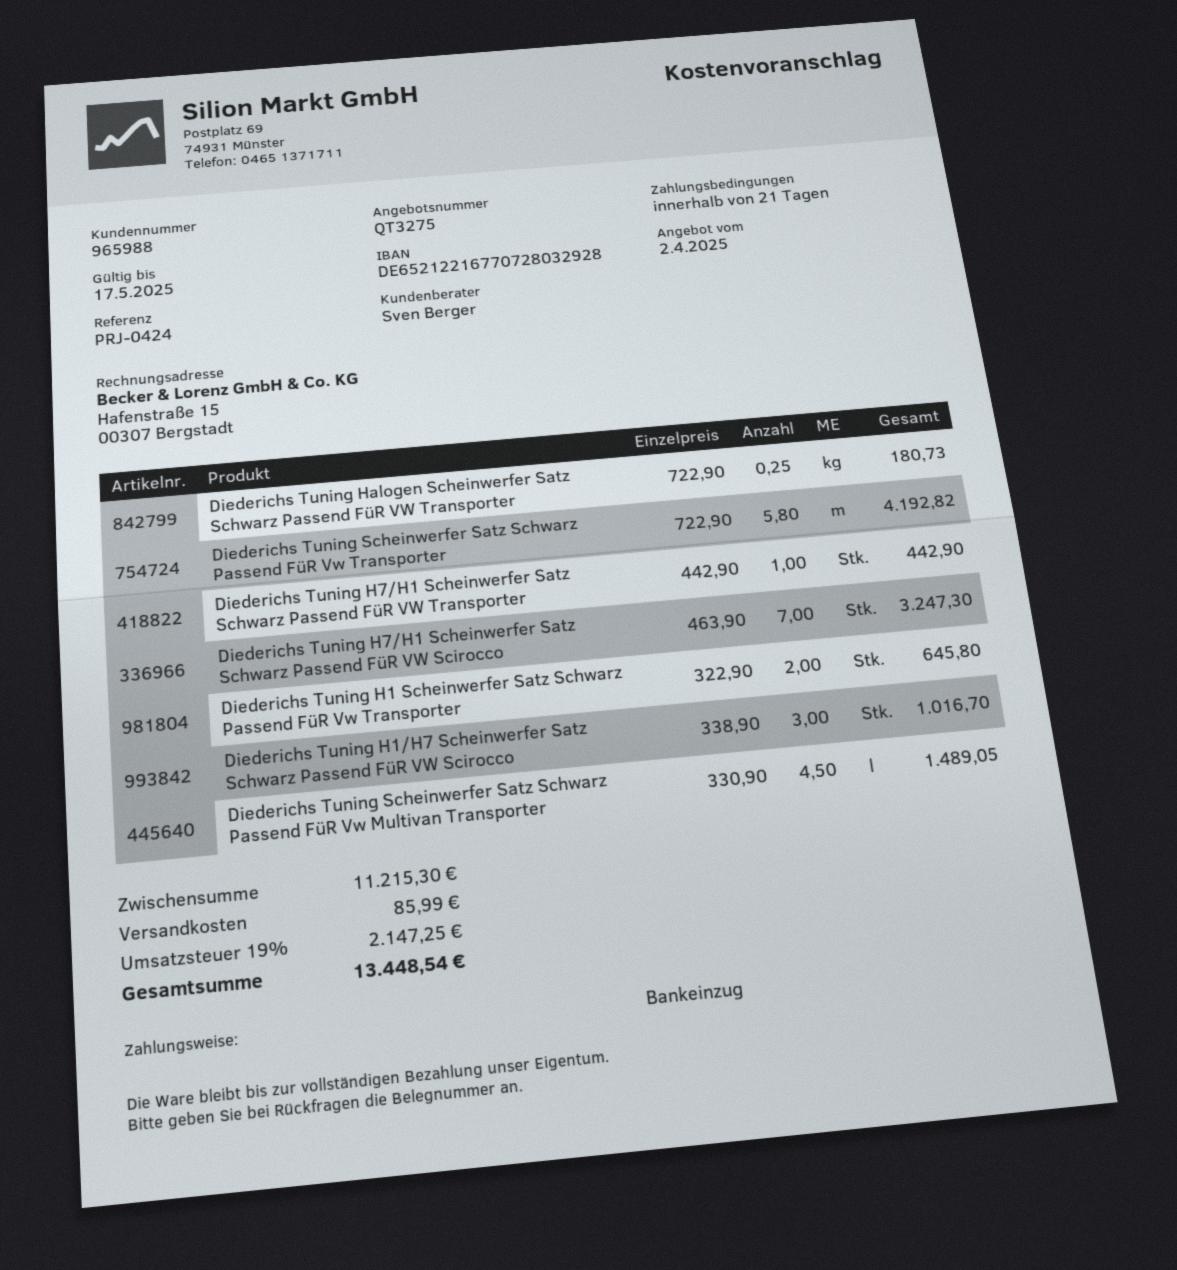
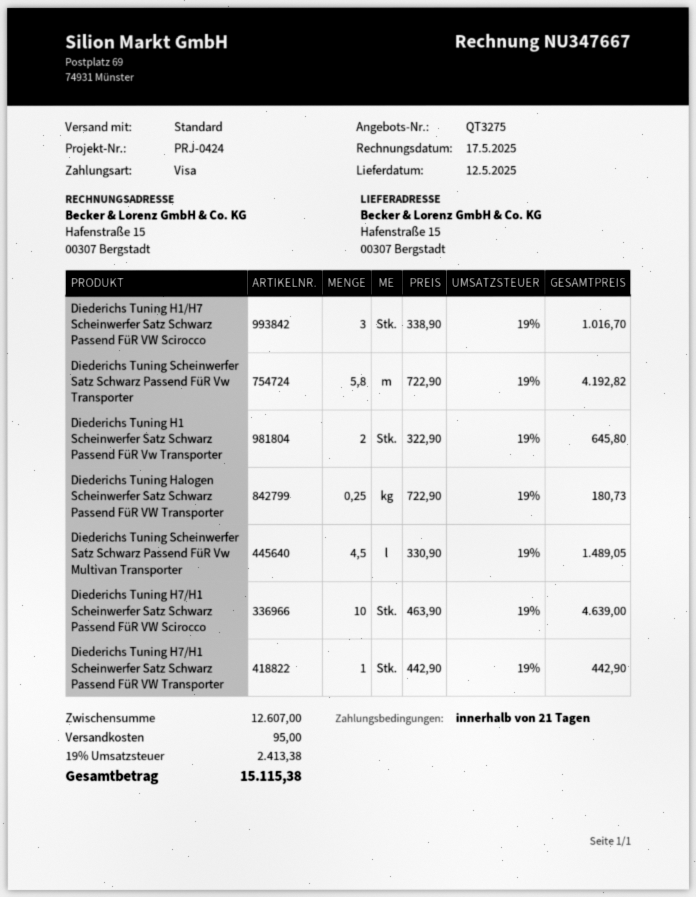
payment method: direct debit -> Visa
Diederichs Tuning H7/H1 Scheinwerfer Satz Schwarz Passend FüR VW Scirocco: 7 x 463.90 = 3247.30 -> 10 x 463.90 = 4639.00
subtotal: 11215.30 -> 12607.00
shipping: 85.99 -> 95.00
tax: 19% = 2147.25 -> 19% = 2413.38
total: 13448.54 -> 15115.38

